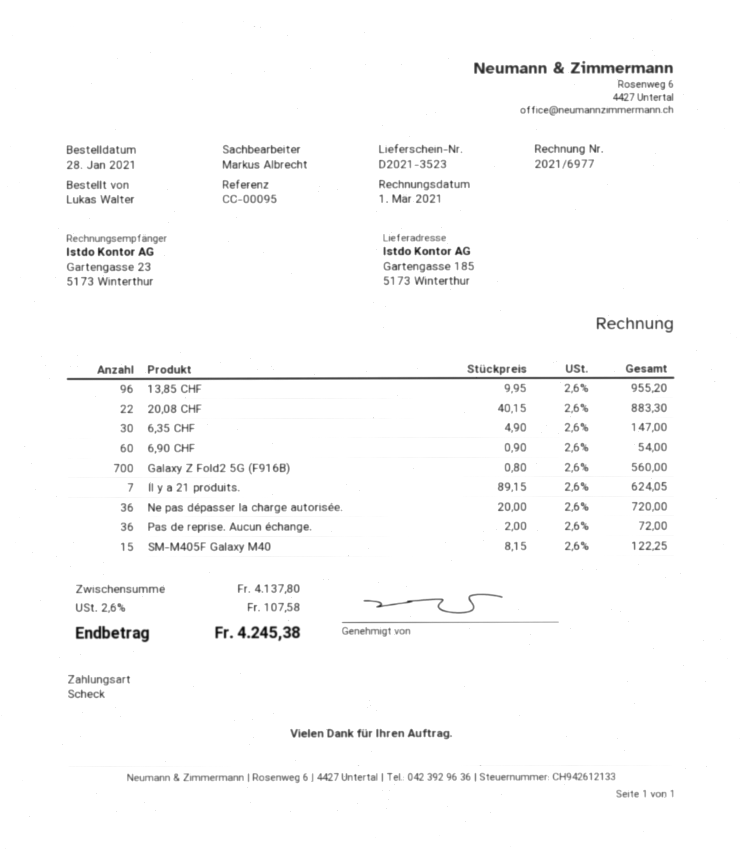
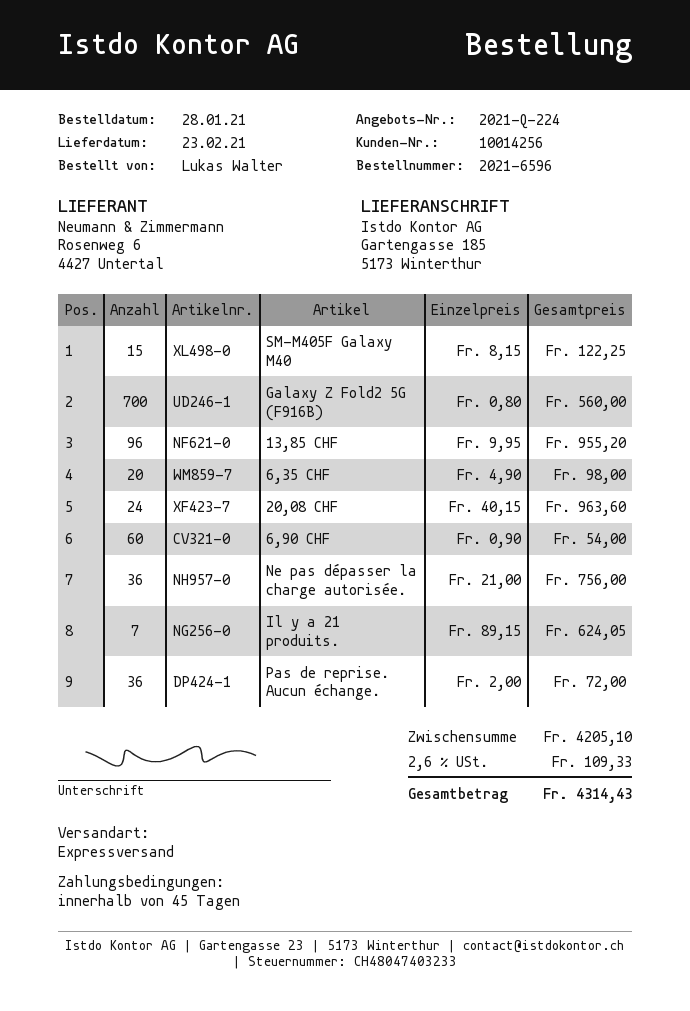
20,08 CHF: 22 x 40.15 = 883.30 -> 24 x 40.15 = 963.60
6,35 CHF: 30 x 4.90 = 147.00 -> 20 x 4.90 = 98.00
Ne pas dépasser la charge autorisée.: 36 x 20.00 = 720.00 -> 36 x 21.00 = 756.00
subtotal: 4137.80 -> 4205.10
tax: 2.6% = 107.58 -> 2.6% = 109.33
total: 4245.38 -> 4314.43

